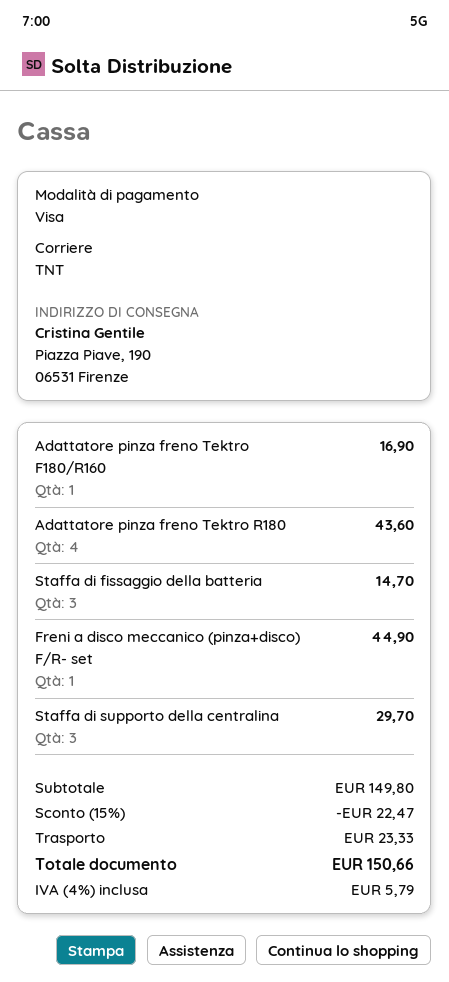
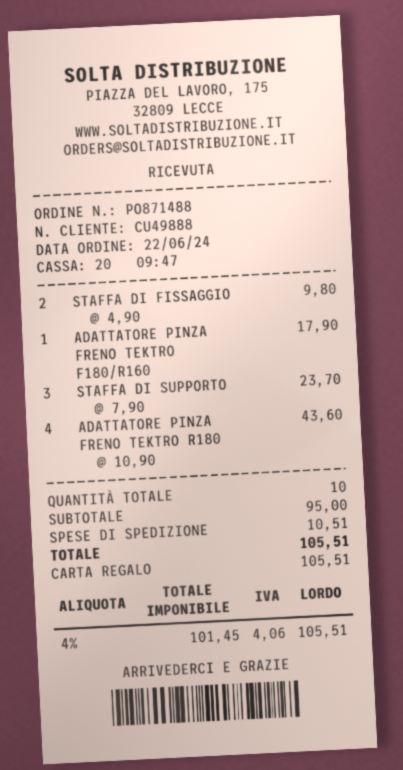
payment method: Visa -> gift card
Adattatore pinza freno Tektro F180/R160: 1 for 16.90 -> 1 for 17.90
Staffa di fissaggio della batteria: 3 for 14.70 -> 2 for 9.80
Freni a disco meccanico (pinza+disco) F/R- set: 1 for 44.90 -> none
Staffa di supporto della centralina: 3 for 29.70 -> 3 for 23.70
subtotal: 149.80 -> 95.00
discount: 15% = 22.47 -> none
shipping: 23.33 -> 10.51
tax: 4% = 5.79 -> 4% = 4.06
total: 150.66 -> 105.51

